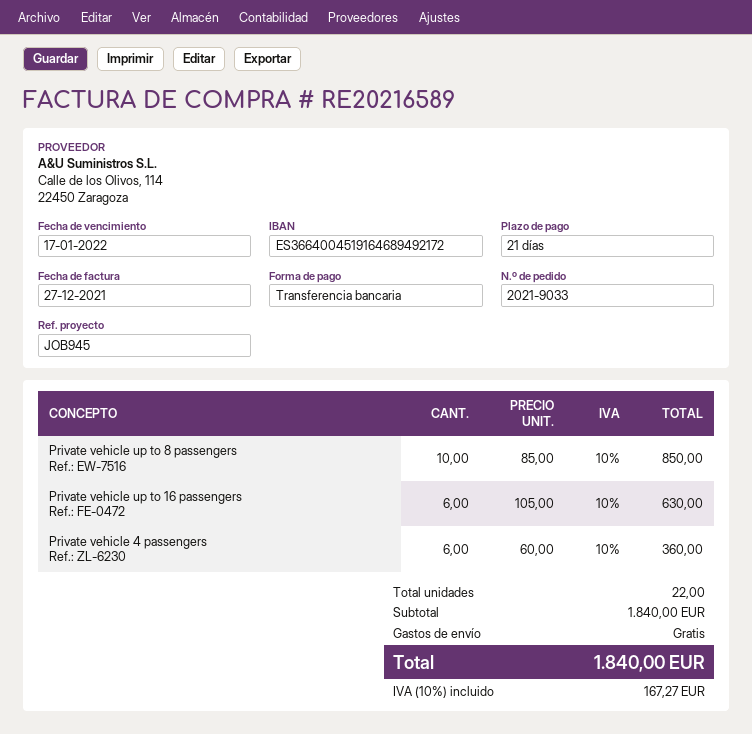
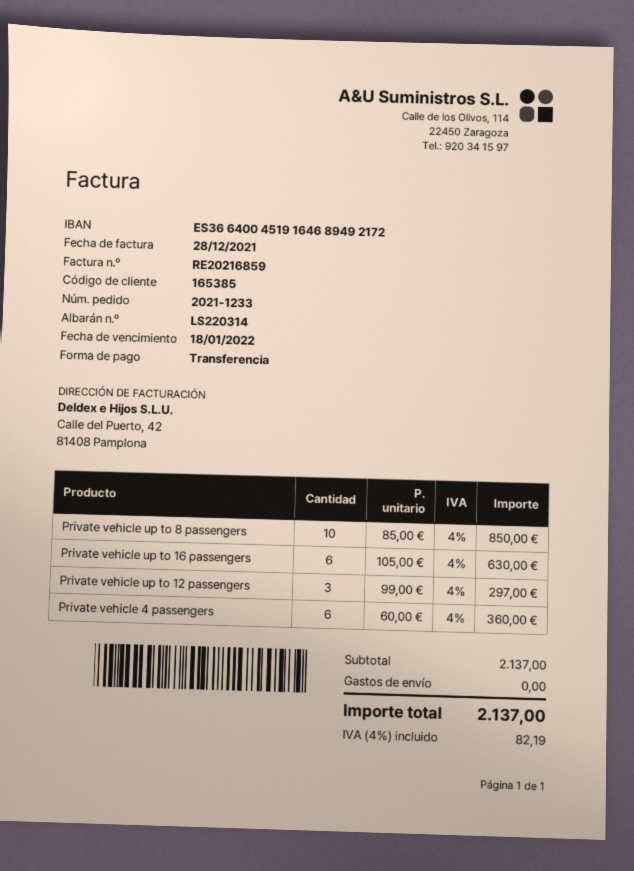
order number: 2021-9033 -> 2021-1233
invoice number: RE20216589 -> RE20216859
invoice date: 2021-12-27 -> 2021-12-28
due date: 2022-01-17 -> 2022-01-18
Private vehicle up to 12 passengers: none -> 3 x 99.00 = 297.00
subtotal: 1840.00 -> 2137.00
tax: 10% = 167.27 -> 4% = 82.19
total: 1840.00 -> 2137.00

